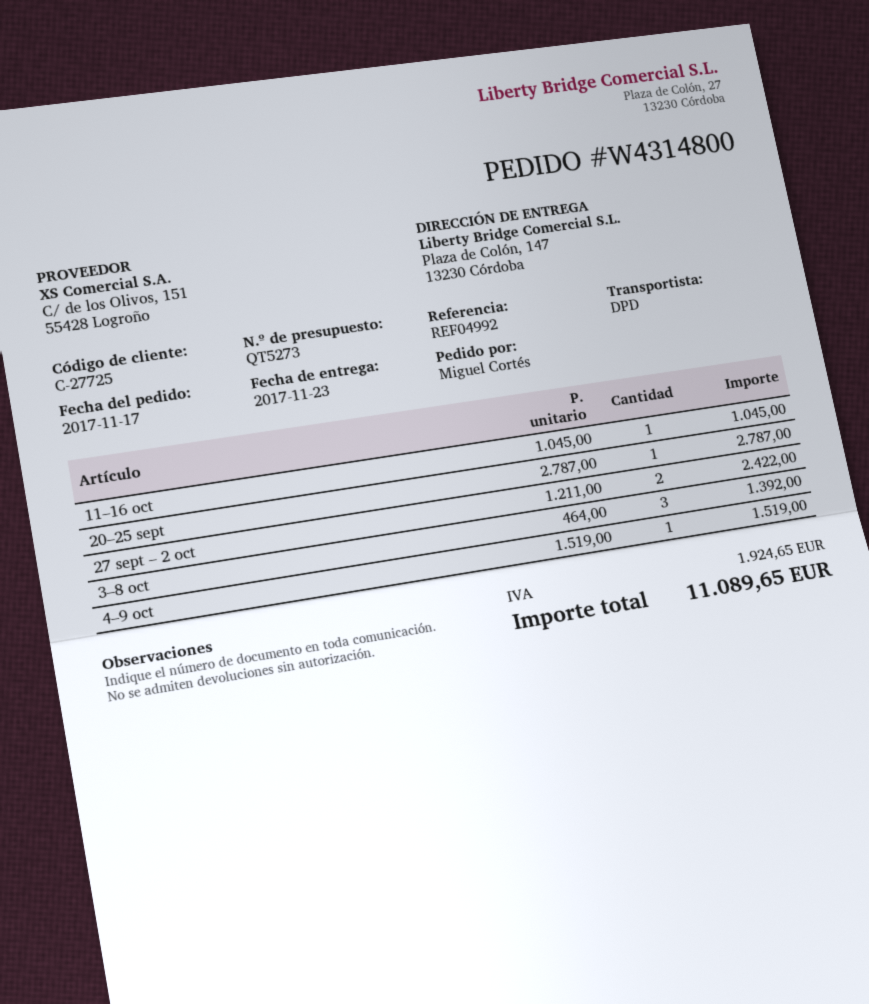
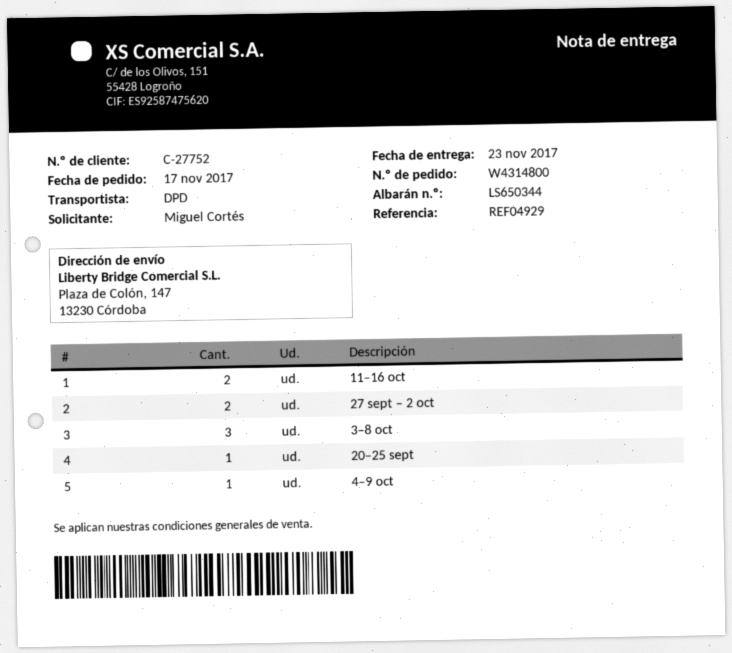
customer number: C-27725 -> C-27752
reference: REF04992 -> REF04929
11–16 oct: 1 -> 2

